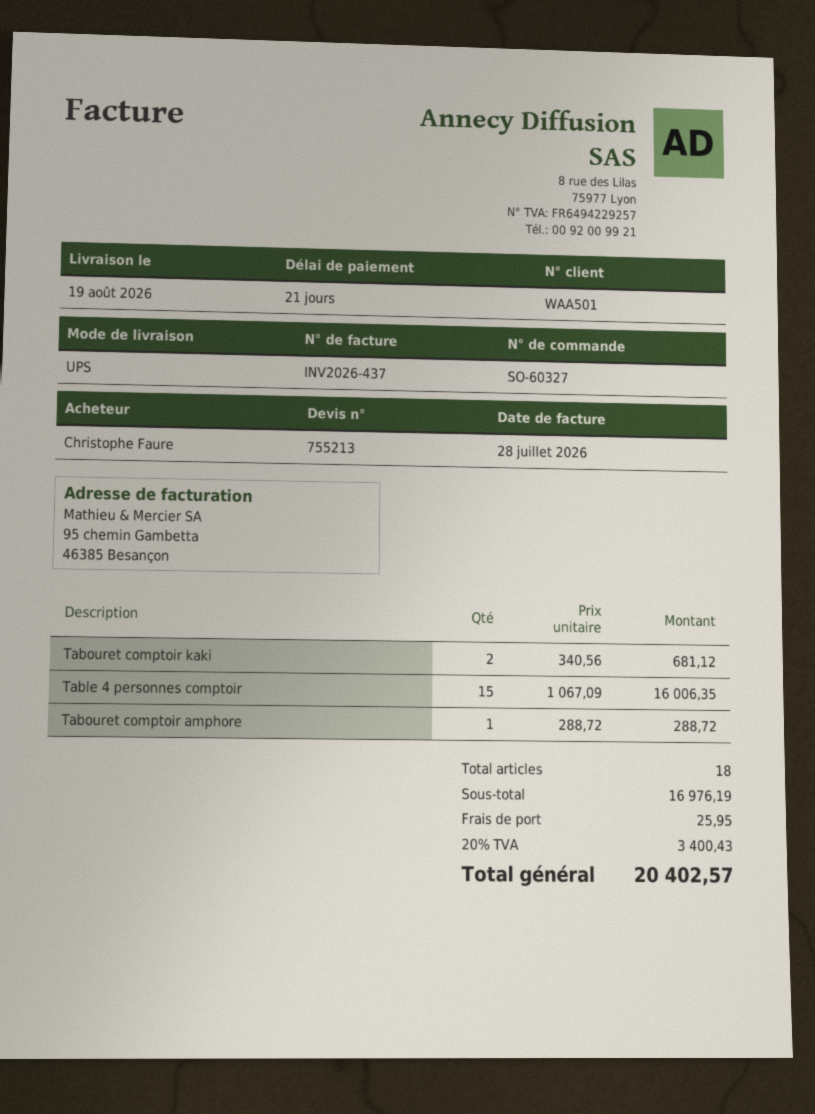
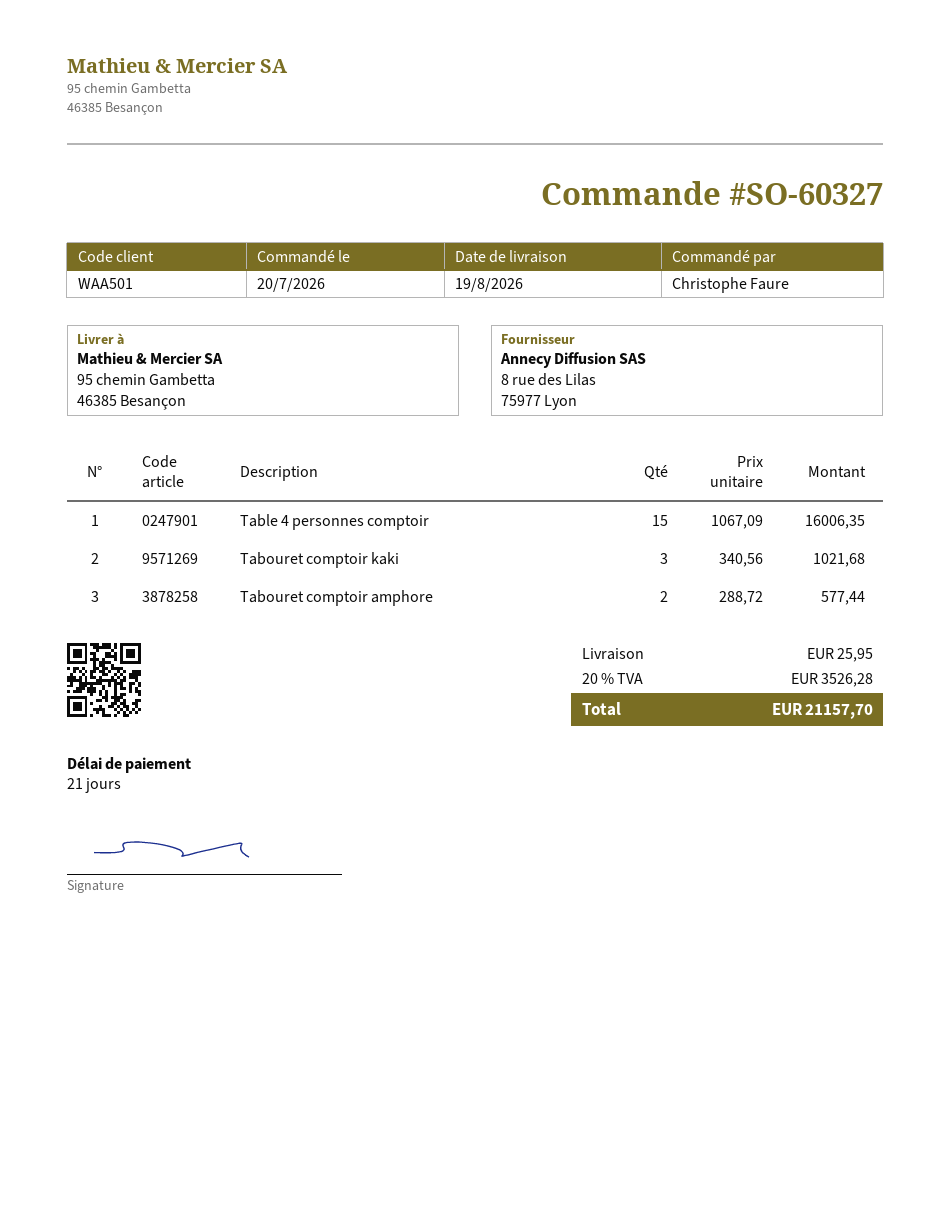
Tabouret comptoir kaki: 2 x 340.56 = 681.12 -> 3 x 340.56 = 1021.68
Tabouret comptoir amphore: 1 x 288.72 = 288.72 -> 2 x 288.72 = 577.44
tax: 20% = 3400.43 -> 20% = 3526.28
total: 20402.57 -> 21157.70

